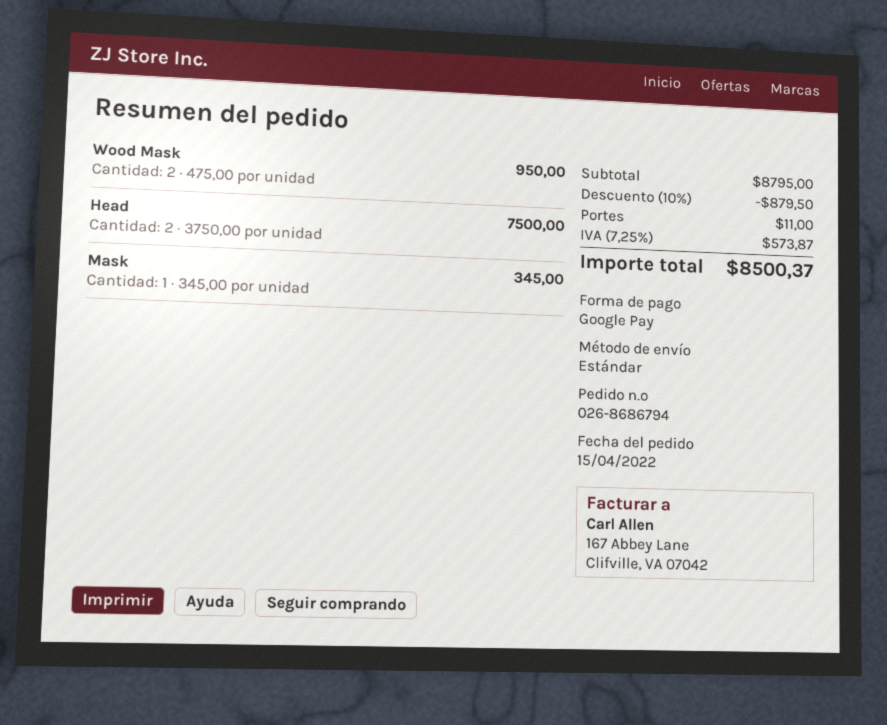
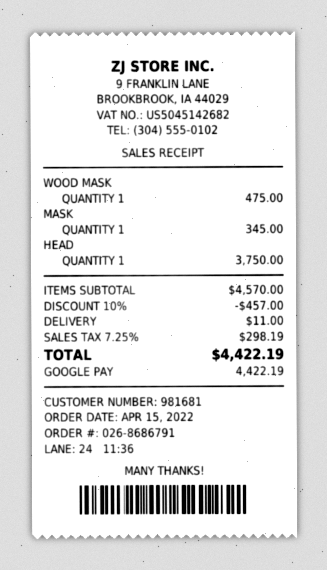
order number: 026-8686794 -> 026-8686791
Wood Mask: 2 for 950.00 -> 1 for 475.00
Head: 2 for 7500.00 -> 1 for 3750.00
subtotal: 8795.00 -> 4570.00
discount: 10% = 879.50 -> 10% = 457.00
tax: 7.25% = 573.87 -> 7.25% = 298.19
total: 8500.37 -> 4422.19

